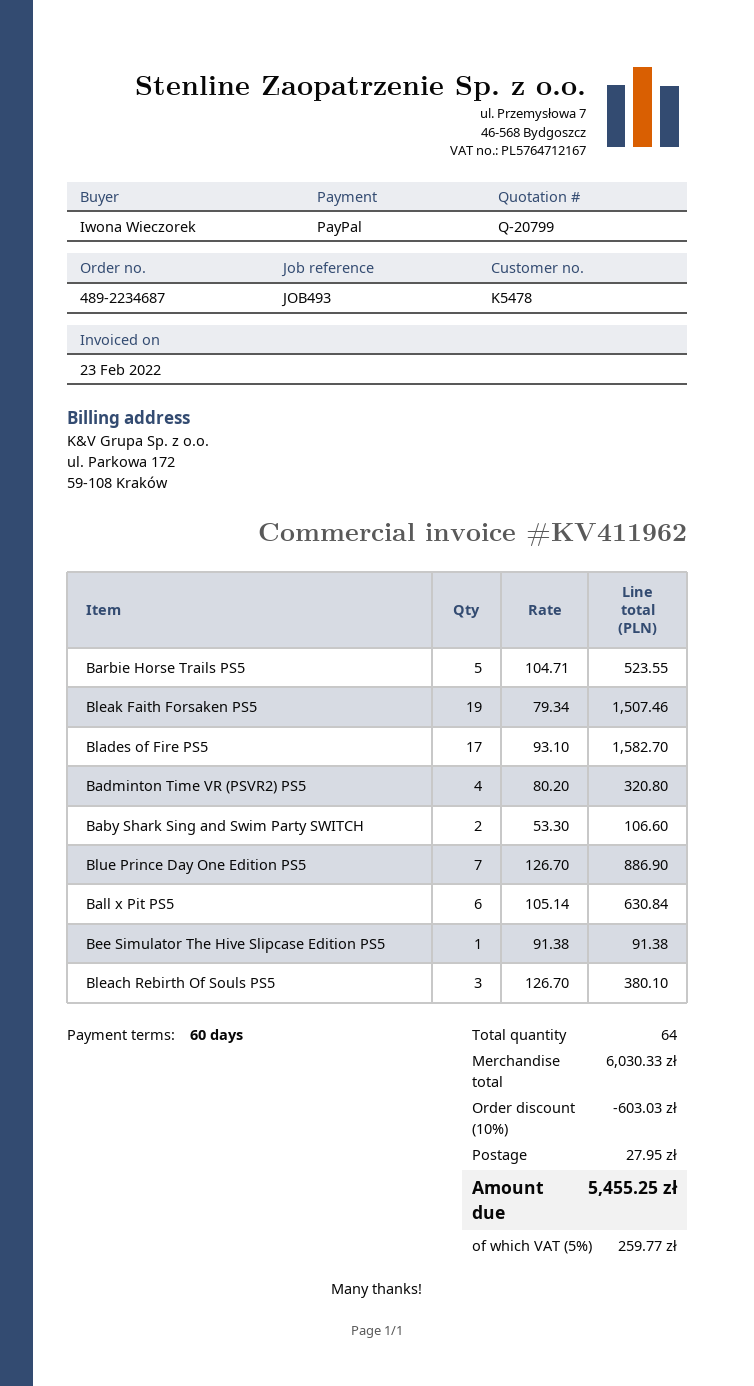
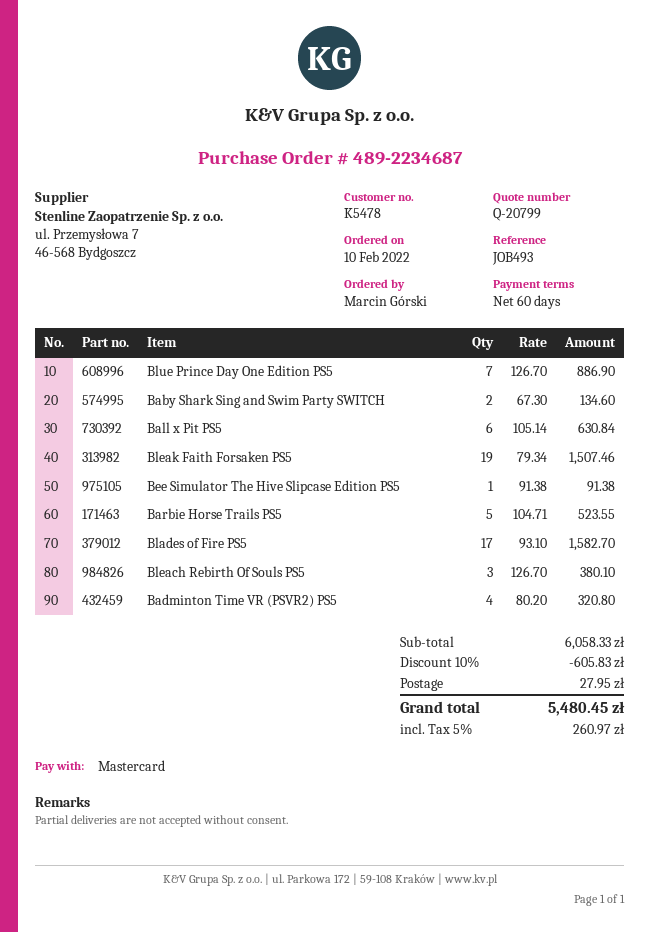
ordered by: Iwona Wieczorek -> Marcin Górski
payment method: PayPal -> Mastercard
Baby Shark Sing and Swim Party SWITCH: 2 x 53.30 = 106.60 -> 2 x 67.30 = 134.60
subtotal: 6030.33 -> 6058.33
discount: 10% = 603.03 -> 10% = 605.83
tax: 5% = 259.77 -> 5% = 260.97
total: 5455.25 -> 5480.45

